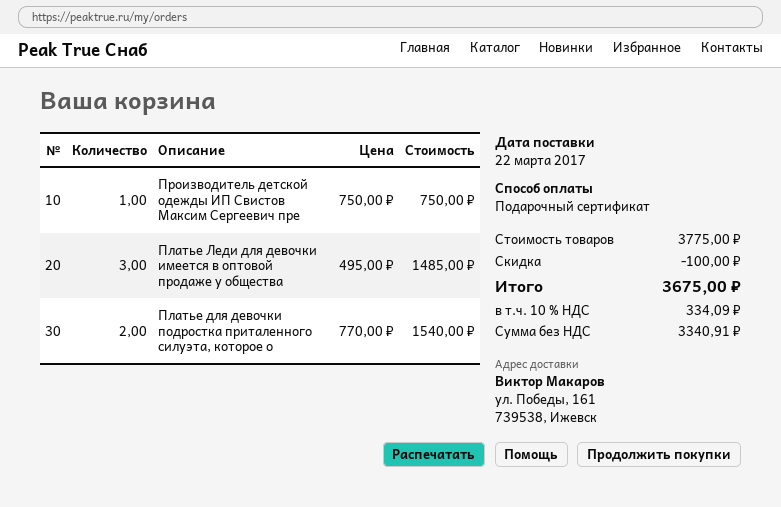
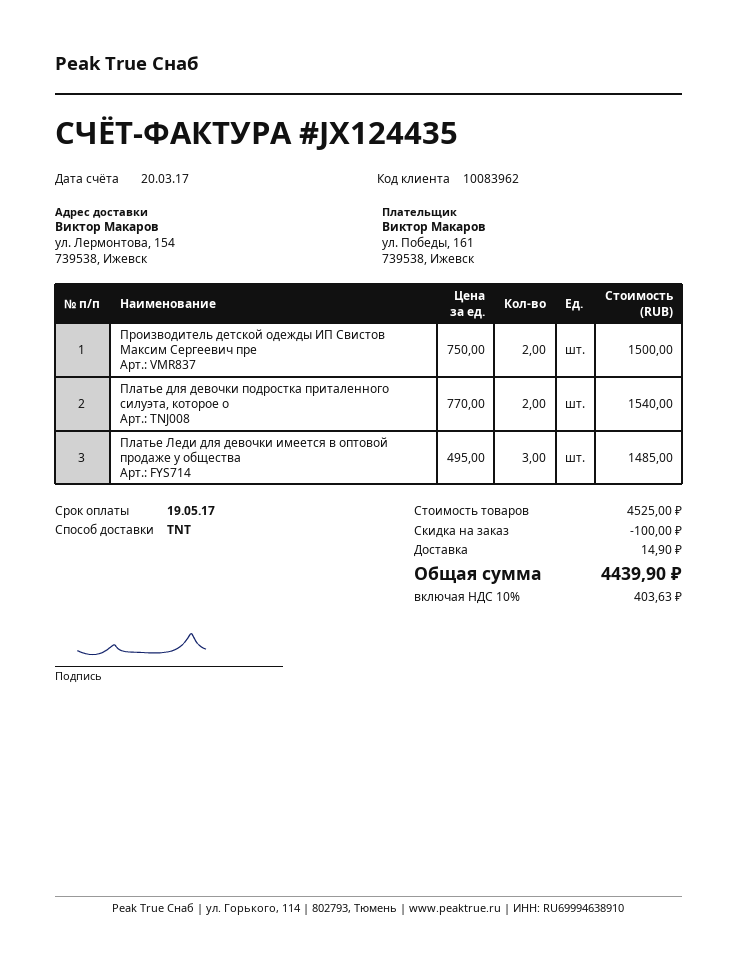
ship to: ул. Победы, 161, 739538, Ижевск -> ул. Лермонтова, 154, 739538, Ижевск
Производитель детской одежды ИП Свистов Максим Сергеевич пре: 1 x 750.00 = 750.00 -> 2 x 750.00 = 1500.00
subtotal: 3775.00 -> 4525.00
shipping: none -> 14.90
tax: 10% = 334.09 -> 10% = 403.63
total: 3675.00 -> 4439.90

